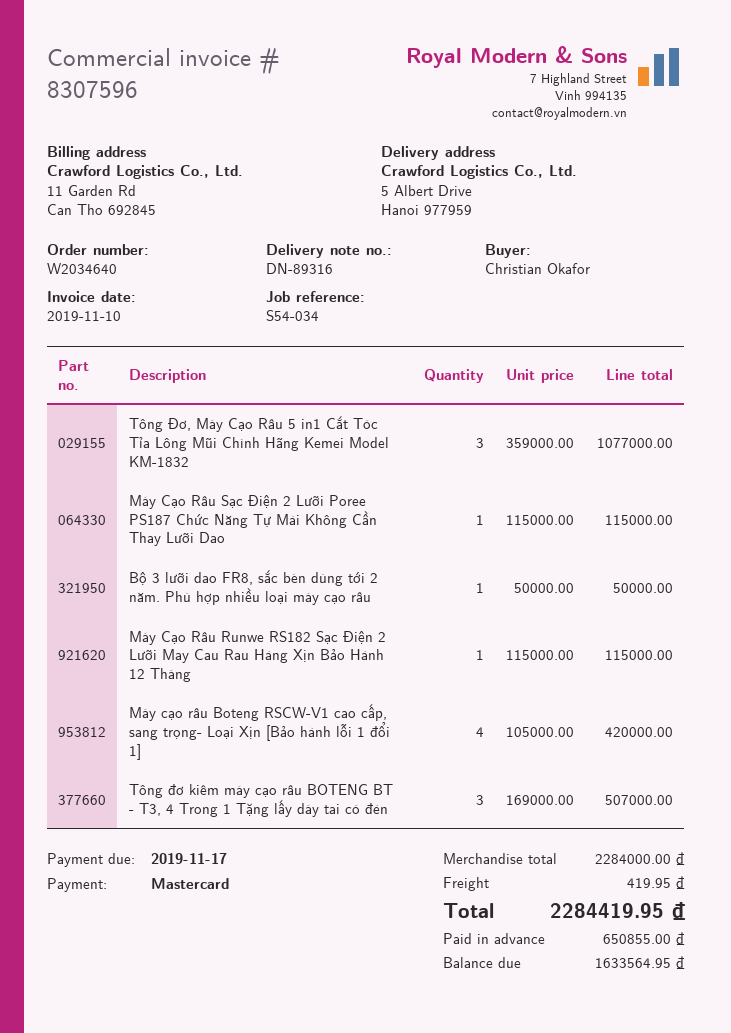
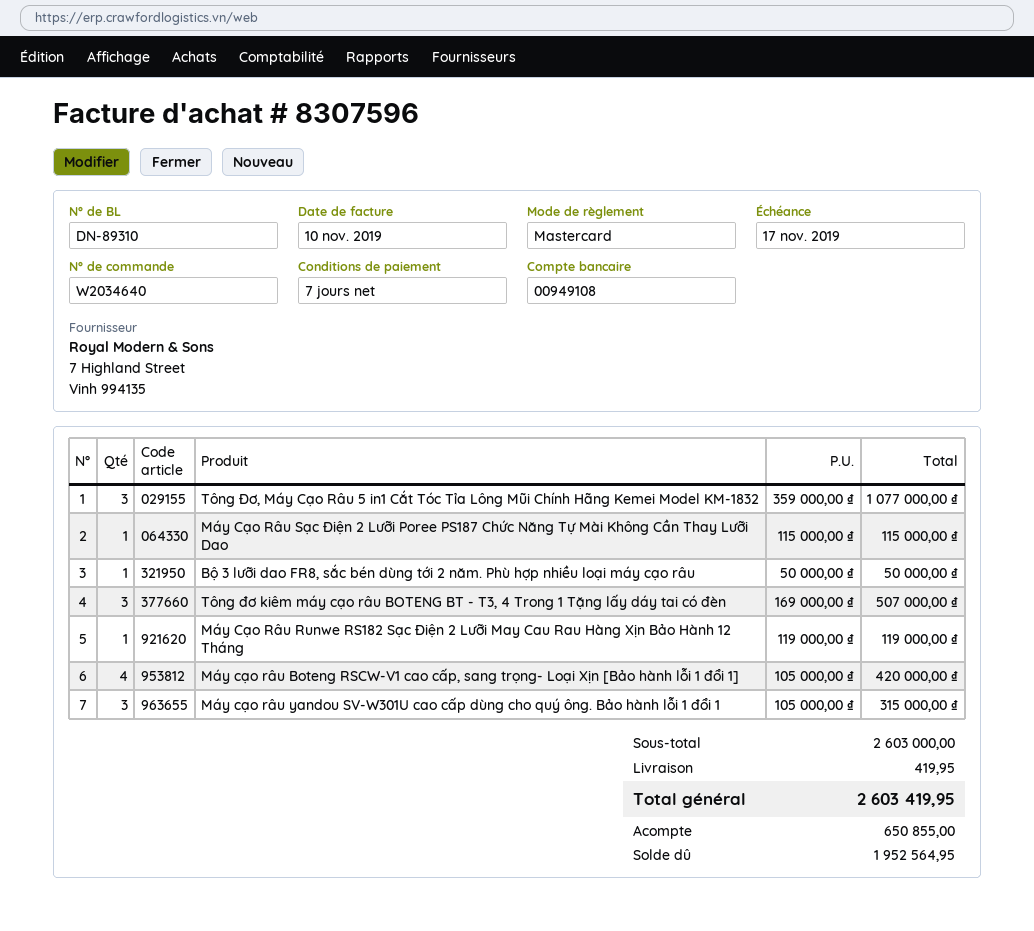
delivery note number: DN-89316 -> DN-89310
Máy Cạo Râu Runwe RS182 Sạc Điện 2 Lưỡi May Cau Rau Hàng Xịn Bảo Hành 12 Tháng: 1 x 115000.00 = 115000.00 -> 1 x 119000.00 = 119000.00
Máy cạo râu yandou SV-W301U cao cấp dùng cho quý ông. Bảo hành lỗi 1 đổi 1: none -> 3 x 105000.00 = 315000.00
subtotal: 2284000.00 -> 2603000.00
total: 2284419.95 -> 2603419.95
balance: 1633564.95 -> 1952564.95

